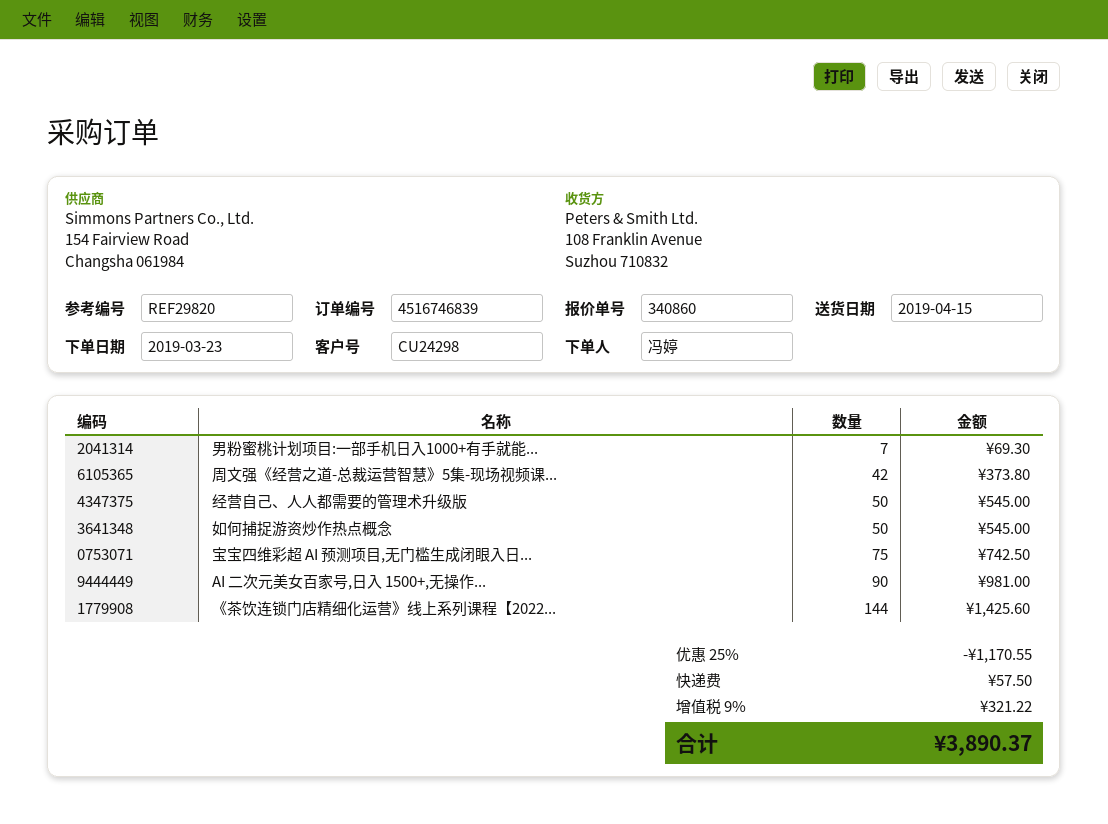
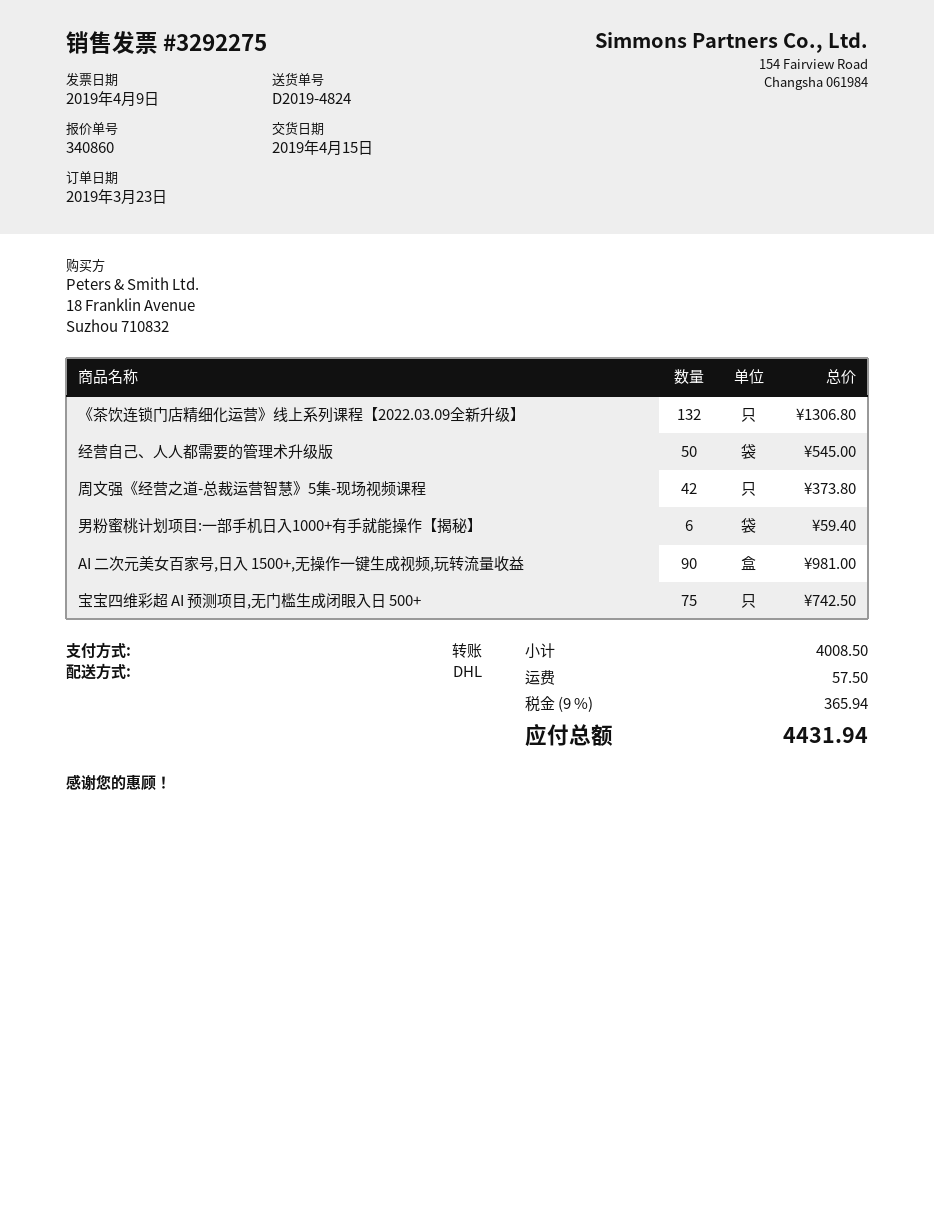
男粉蜜桃计划项目:一部手机日入1000+有手就能...: 7 for 69.30 -> 6 for 59.40
如何捕捉游资炒作热点概念: 50 for 545.00 -> none
《茶饮连锁门店精细化运营》线上系列课程【2022...: 144 for 1425.60 -> 132 for 1306.80
discount: 25% = 1170.55 -> none
tax: 9% = 321.22 -> 9% = 365.94
total: 3890.37 -> 4431.94

